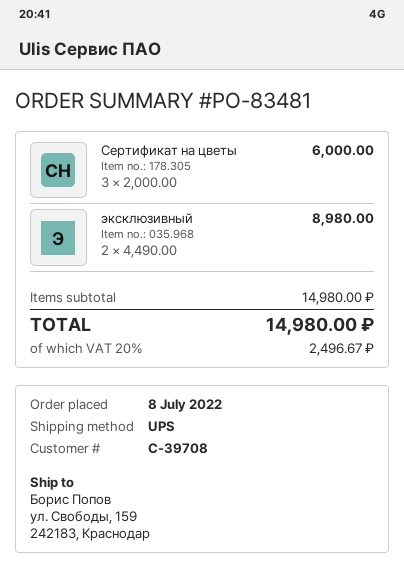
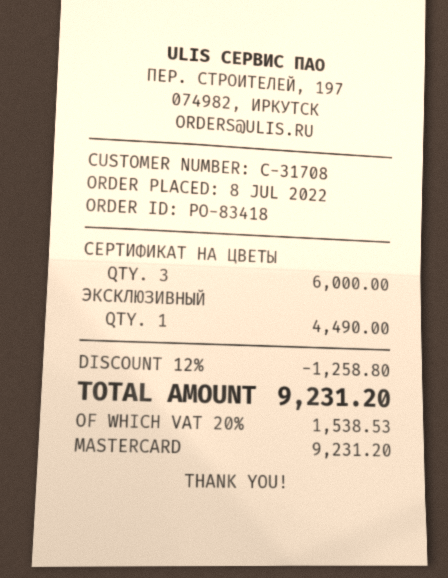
order number: PO-83481 -> PO-83418
customer number: C-39708 -> C-31708
эксклюзивный: 2 for 8980.00 -> 1 for 4490.00
discount: none -> 12% = 1258.80
tax: 20% = 2496.67 -> 20% = 1538.53
total: 14980.00 -> 9231.20

